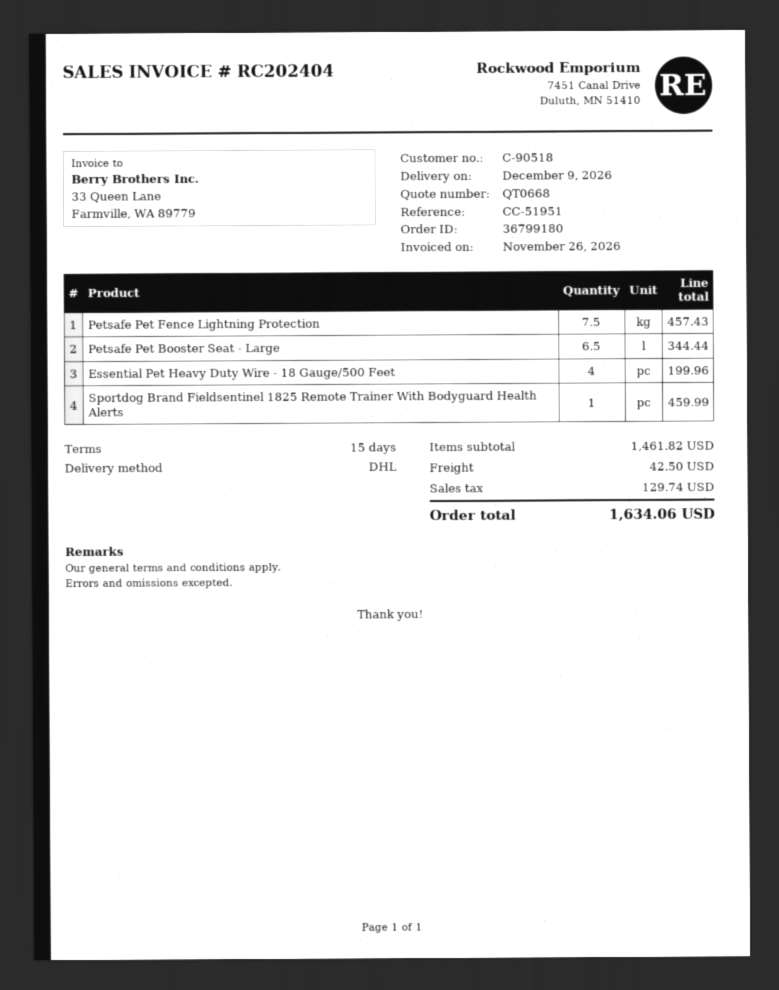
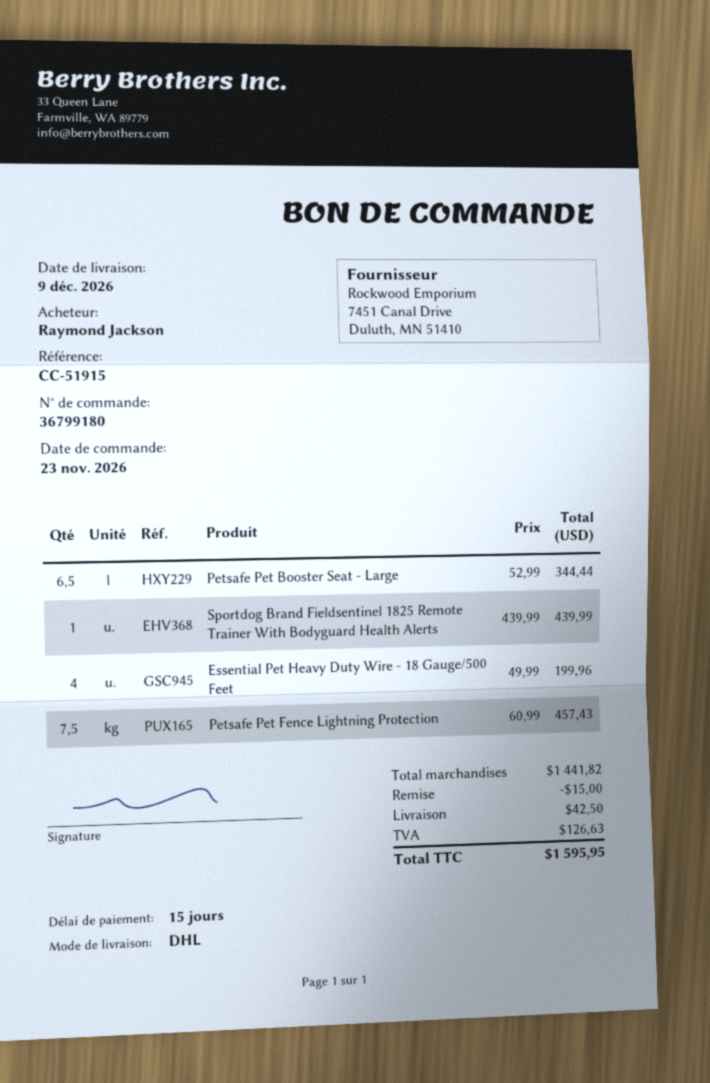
reference: CC-51951 -> CC-51915
Sportdog Brand Fieldsentinel 1825 Remote Trainer With Bodyguard Health Alerts: 1 for 459.99 -> 1 for 439.99
subtotal: 1461.82 -> 1441.82
discount: none -> 15.00
tax: 129.74 -> 126.63
total: 1634.06 -> 1595.95

